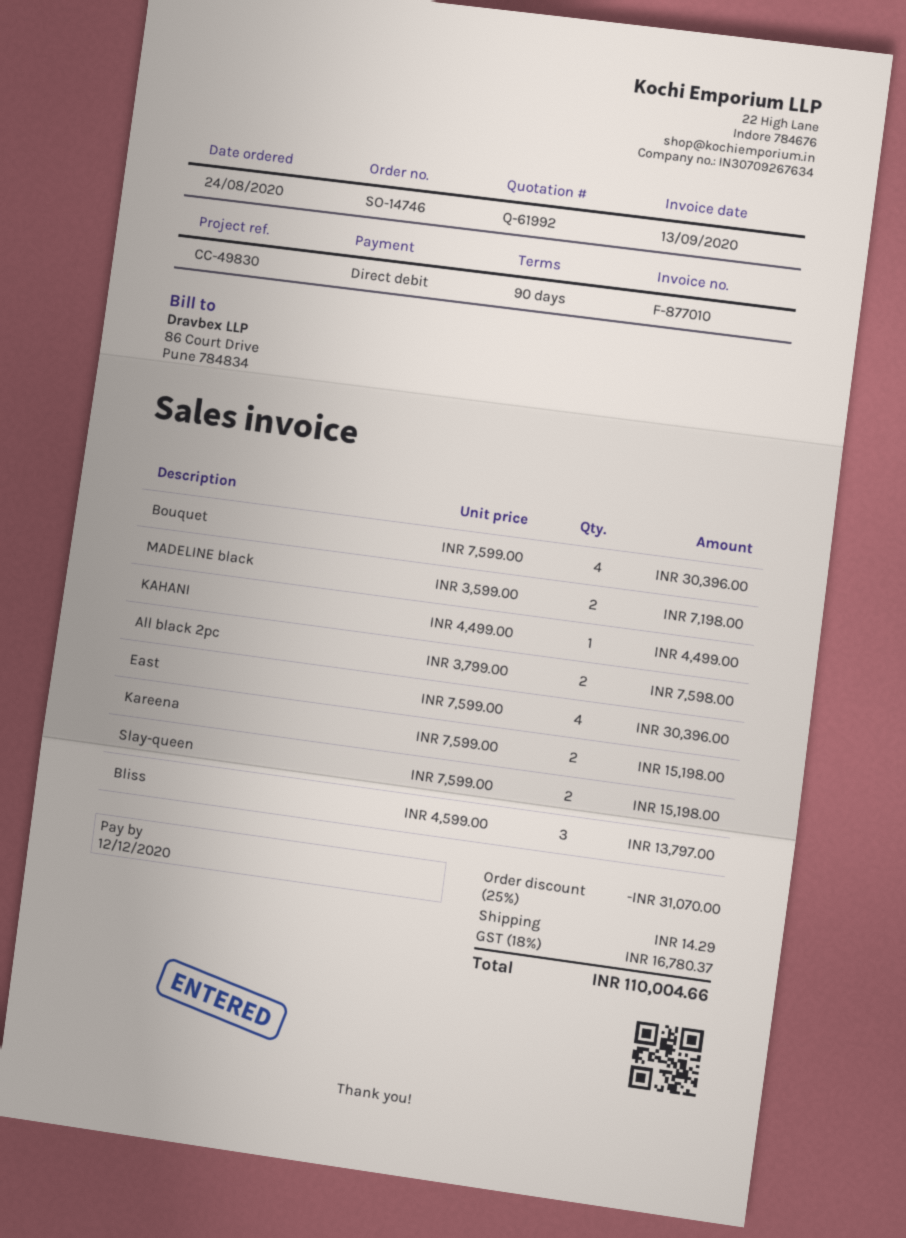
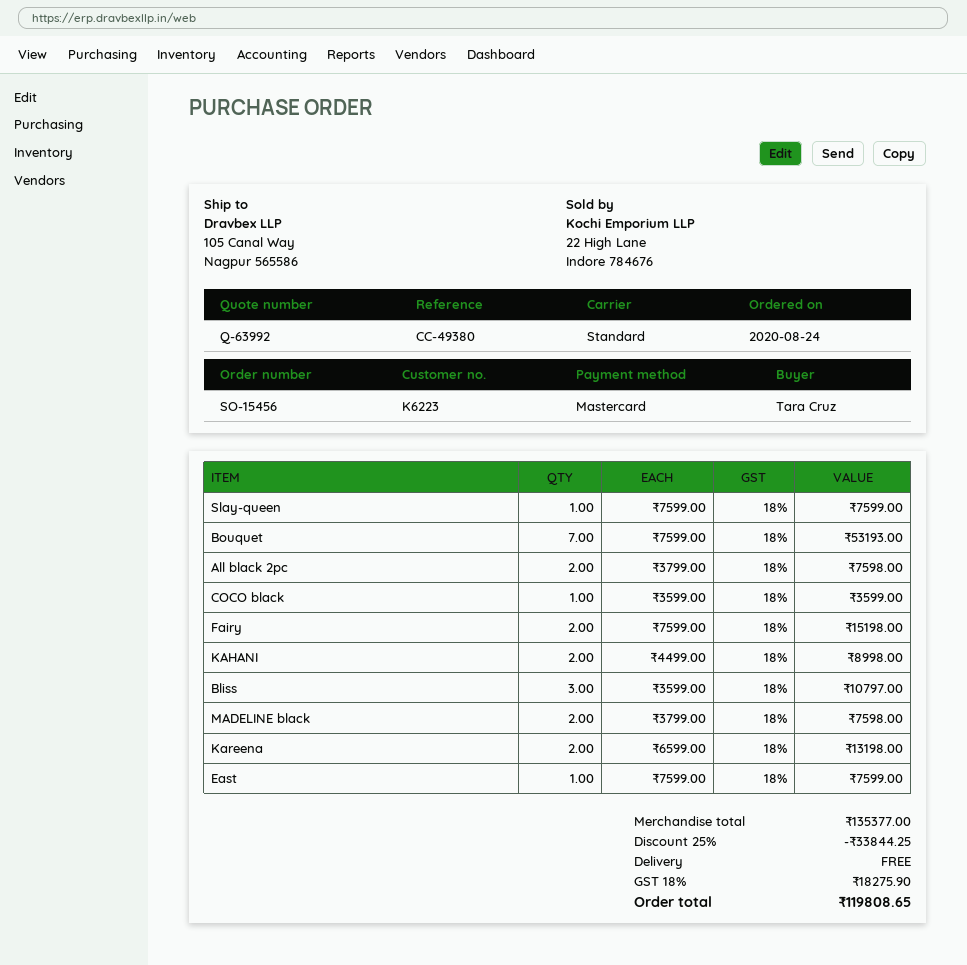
quote number: Q-61992 -> Q-63992
order number: SO-14746 -> SO-15456
reference: CC-49830 -> CC-49380
payment method: direct debit -> Mastercard
Bouquet: 4 x 7599.00 = 30396.00 -> 7 x 7599.00 = 53193.00
MADELINE black: 2 x 3599.00 = 7198.00 -> 2 x 3799.00 = 7598.00
KAHANI: 1 x 4499.00 = 4499.00 -> 2 x 4499.00 = 8998.00
East: 4 x 7599.00 = 30396.00 -> 1 x 7599.00 = 7599.00
Kareena: 2 x 7599.00 = 15198.00 -> 2 x 6599.00 = 13198.00
Slay-queen: 2 x 7599.00 = 15198.00 -> 1 x 7599.00 = 7599.00
Bliss: 3 x 4599.00 = 13797.00 -> 3 x 3599.00 = 10797.00
COCO black: none -> 1 x 3599.00 = 3599.00
Fairy: none -> 2 x 7599.00 = 15198.00
discount: 25% = 31070.00 -> 25% = 33844.25
shipping: 14.29 -> 0.00
tax: 18% = 16780.37 -> 18% = 18275.90
total: 110004.66 -> 119808.65

